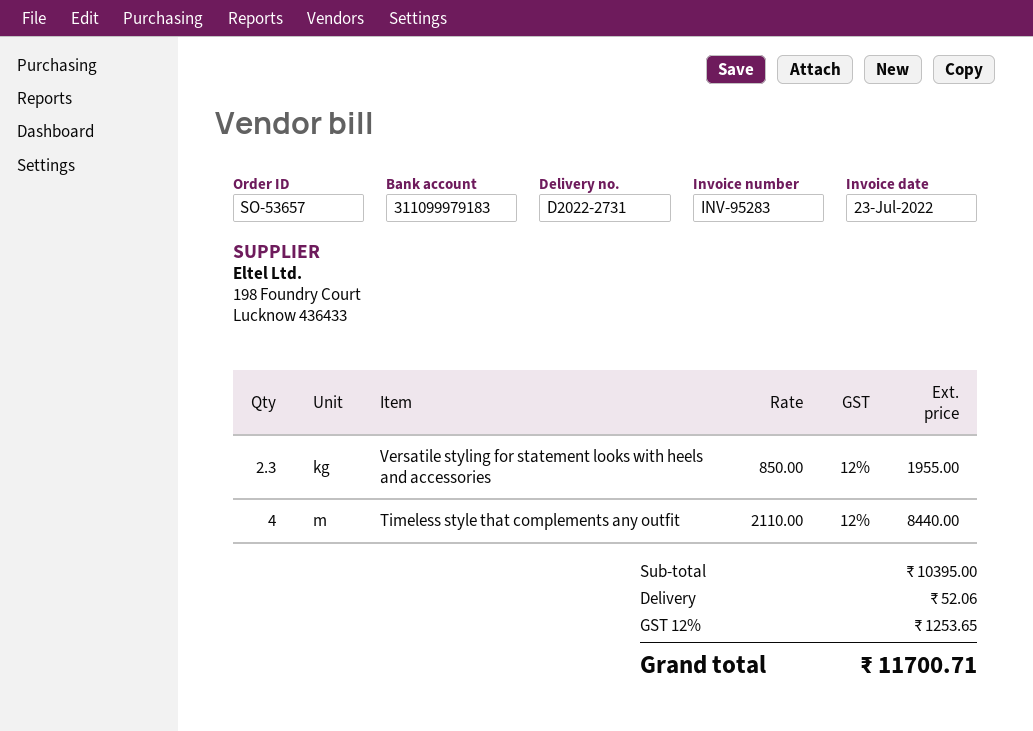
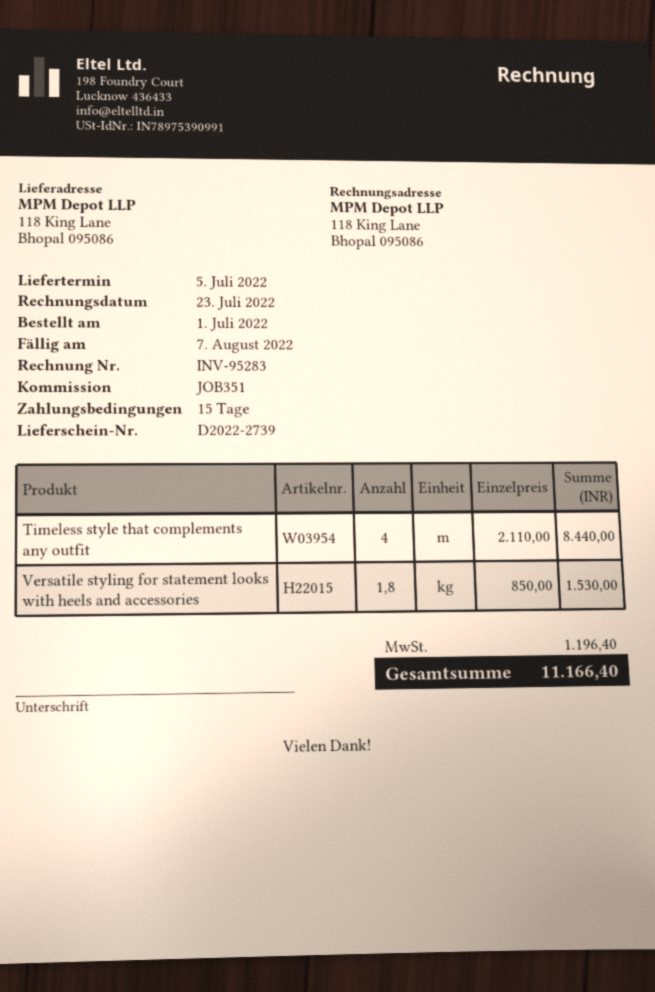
delivery note number: D2022-2731 -> D2022-2739
Versatile styling for statement looks with heels and accessories: 2.3 x 850.00 = 1955.00 -> 1.8 x 850.00 = 1530.00
shipping: 52.06 -> none
tax: 1253.65 -> 1196.40
total: 11700.71 -> 11166.40

